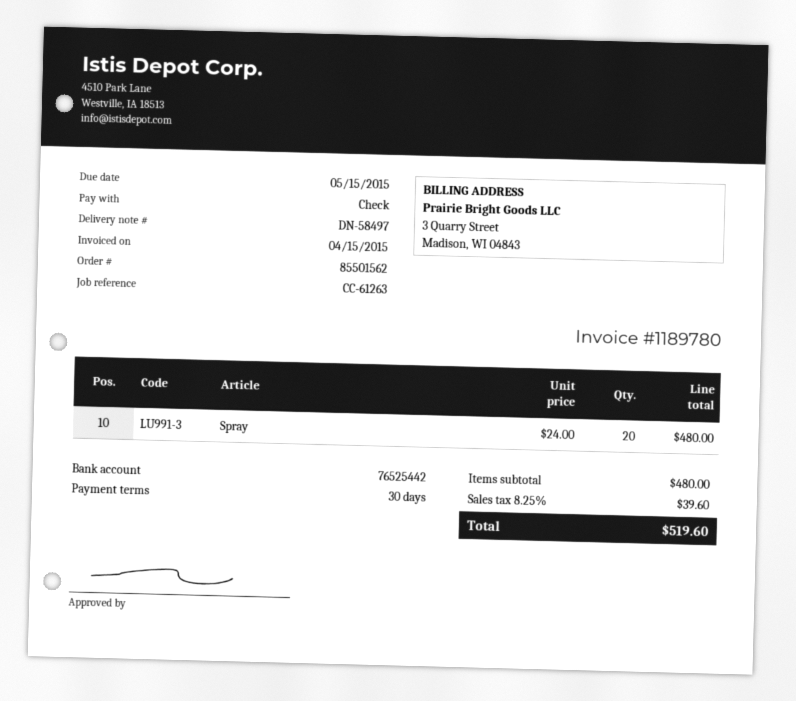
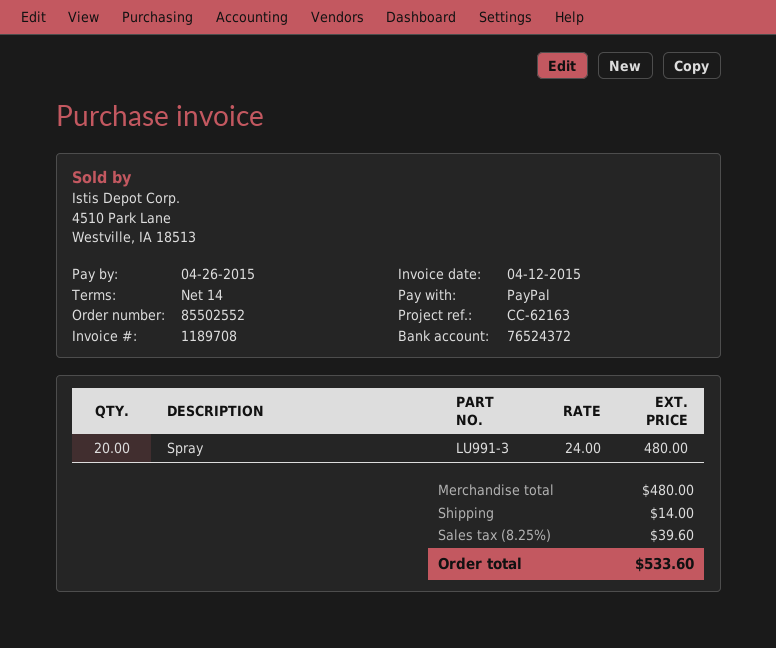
order number: 85501562 -> 85502552
invoice number: 1189780 -> 1189708
invoice date: 2015-04-15 -> 2015-04-12
payment terms: 30 days -> 14 days
due date: 2015-05-15 -> 2015-04-26
reference: CC-61263 -> CC-62163
payment method: cheque -> PayPal
bank account: 76525442 -> 76524372
shipping: none -> 14.00
total: 519.60 -> 533.60

